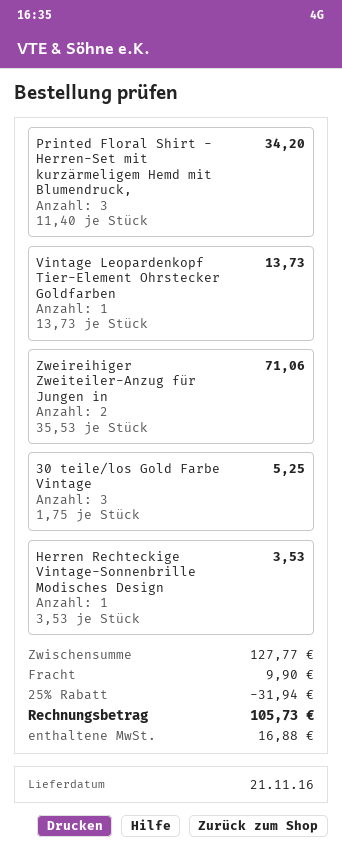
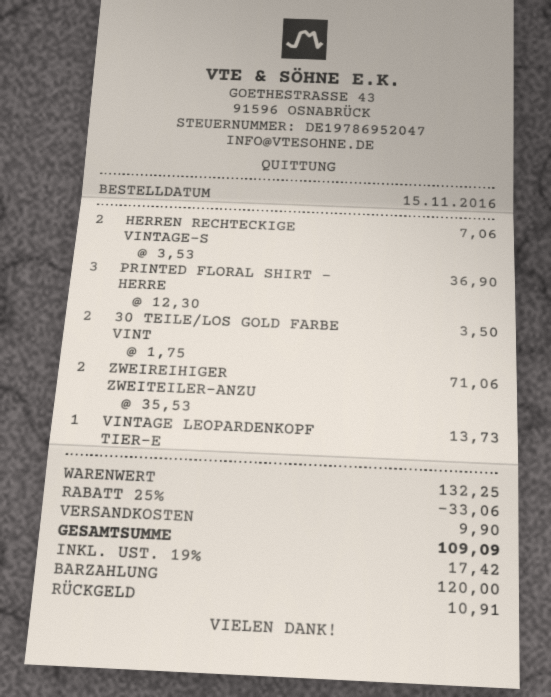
Printed Floral Shirt - Herren-Set mit kurzärmeligem Hemd mit Blumendruck,: 3 x 11.40 = 34.20 -> 3 x 12.30 = 36.90
30 teile/los Gold Farbe Vintage: 3 x 1.75 = 5.25 -> 2 x 1.75 = 3.50
Herren Rechteckige Vintage-Sonnenbrille Modisches Design: 1 x 3.53 = 3.53 -> 2 x 3.53 = 7.06
subtotal: 127.77 -> 132.25
discount: 25% = 31.94 -> 25% = 33.06
tax: 16.88 -> 17.42
total: 105.73 -> 109.09

